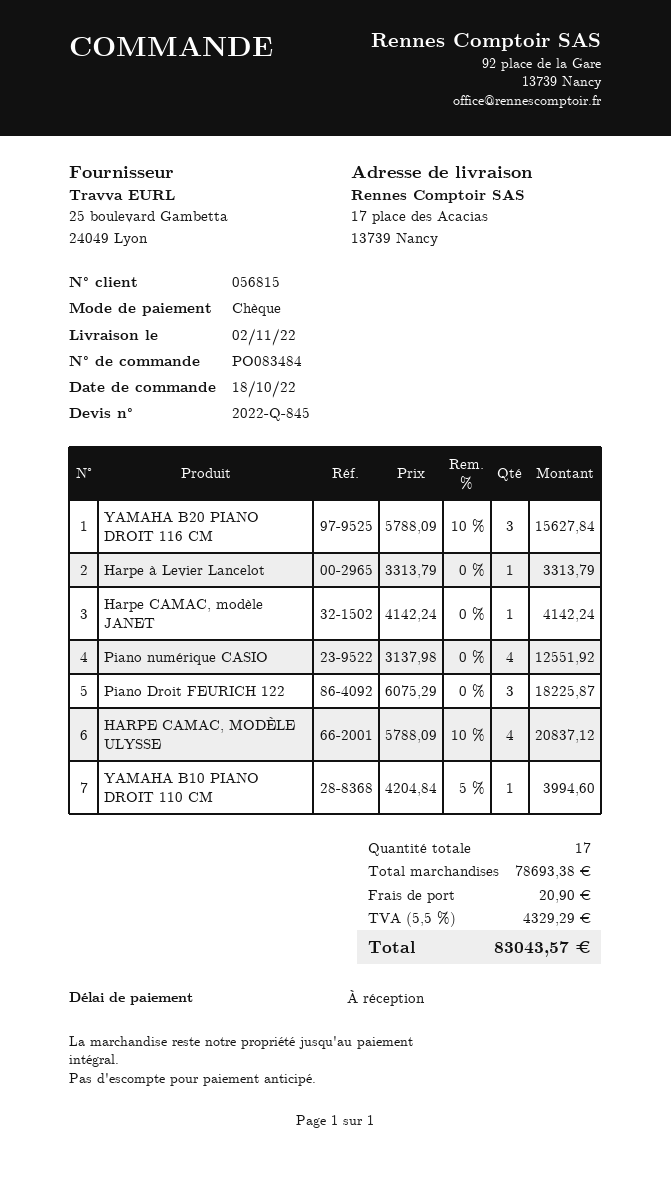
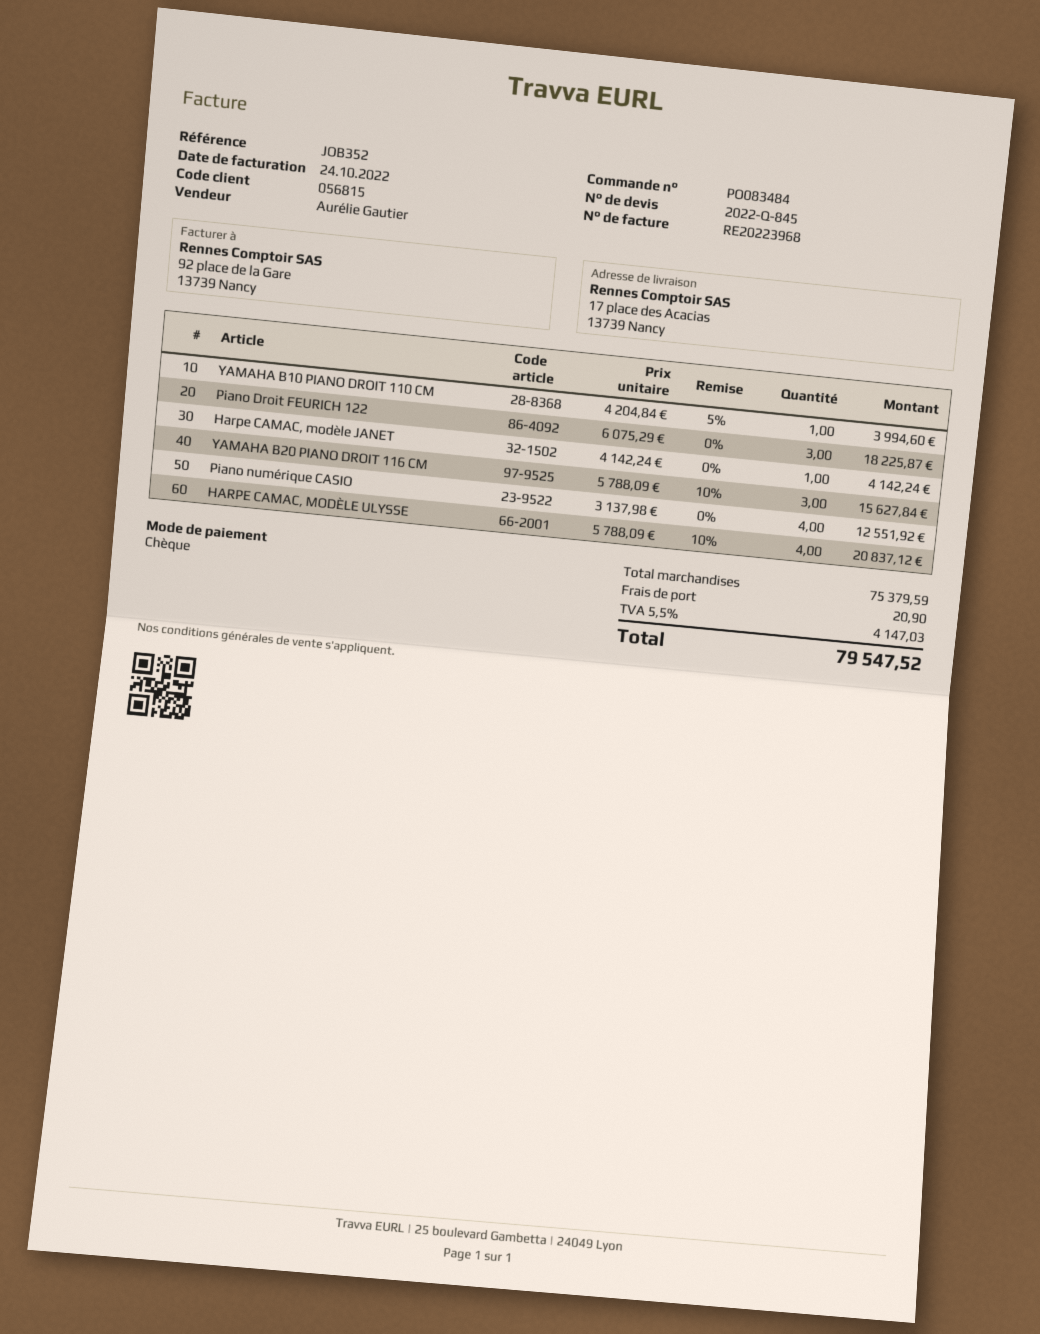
Harpe à Levier Lancelot: 1 x 3313.79 = 3313.79 -> none
subtotal: 78693.38 -> 75379.59
tax: 5.5% = 4329.29 -> 5.5% = 4147.03
total: 83043.57 -> 79547.52

